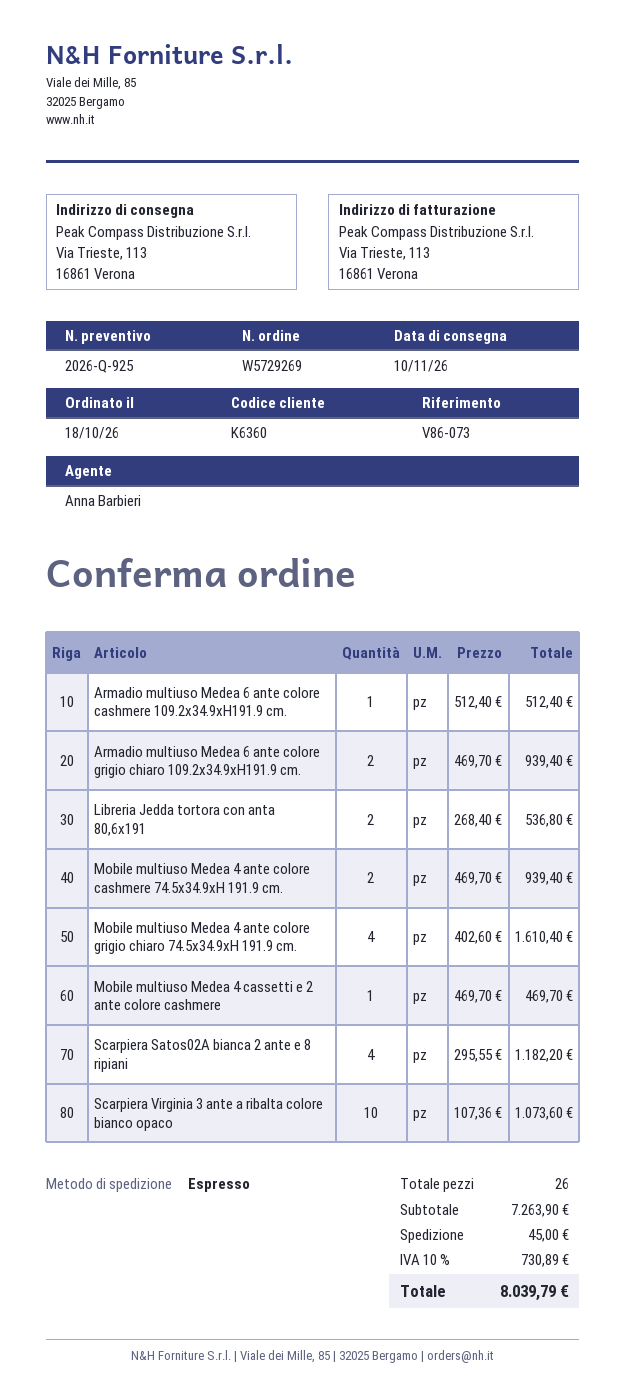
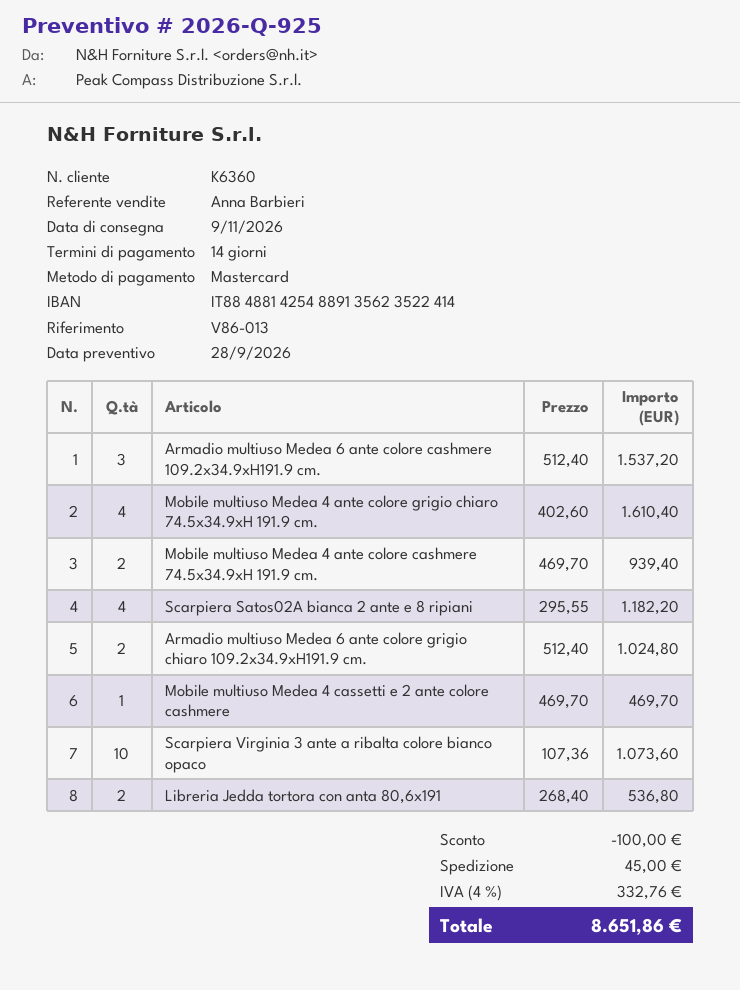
delivery date: 2026-11-10 -> 2026-11-09
reference: V86-073 -> V86-013
Armadio multiuso Medea 6 ante colore cashmere 109.2x34.9xH191.9 cm.: 1 x 512.40 = 512.40 -> 3 x 512.40 = 1537.20
Armadio multiuso Medea 6 ante colore grigio chiaro 109.2x34.9xH191.9 cm.: 2 x 469.70 = 939.40 -> 2 x 512.40 = 1024.80
discount: none -> 100.00
tax: 10% = 730.89 -> 4% = 332.76
total: 8039.79 -> 8651.86

